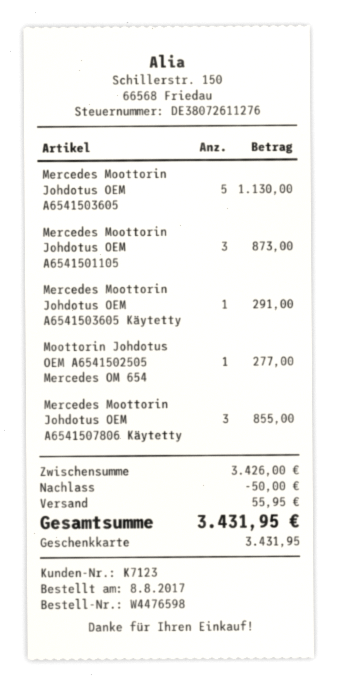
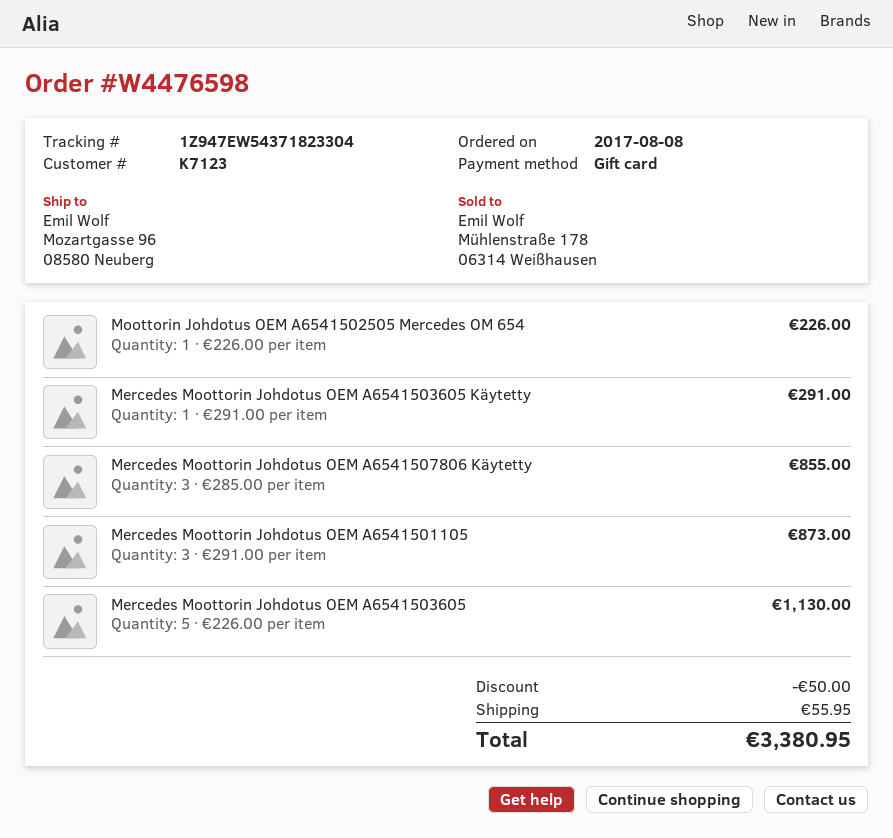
Moottorin Johdotus OEM A6541502505 Mercedes OM 654: 1 for 277.00 -> 1 for 226.00
total: 3431.95 -> 3380.95

